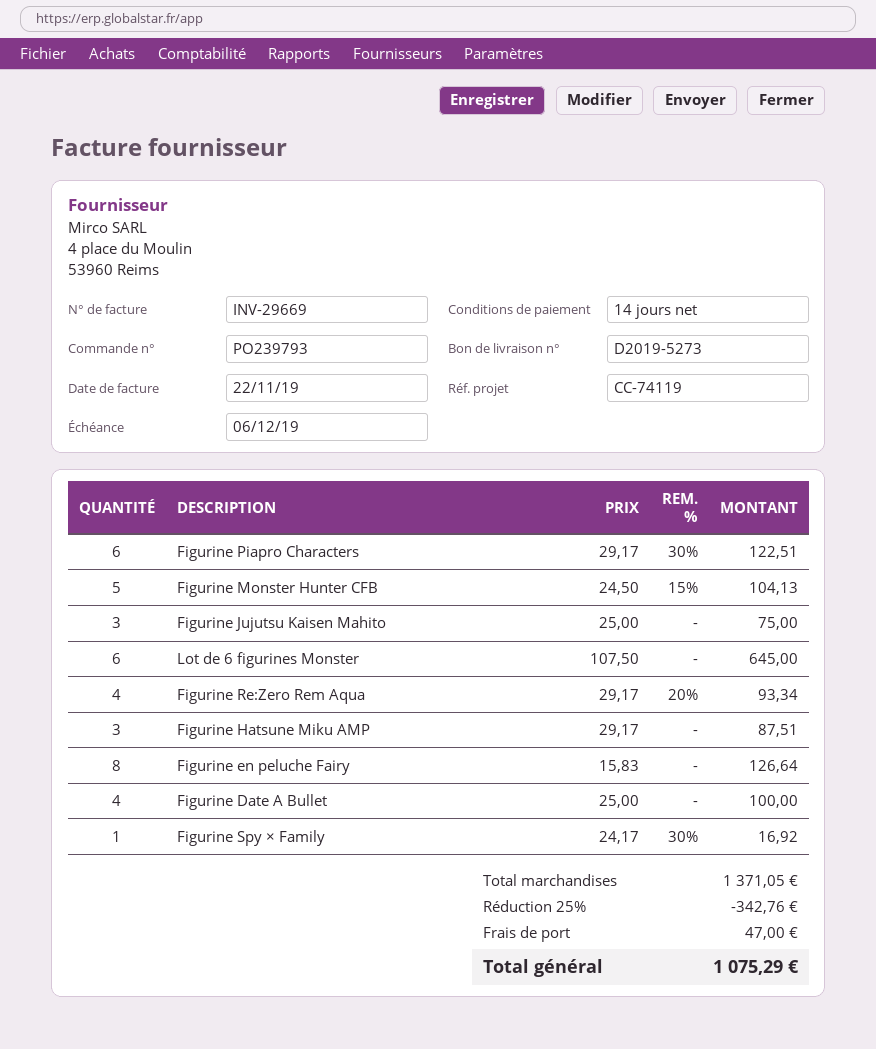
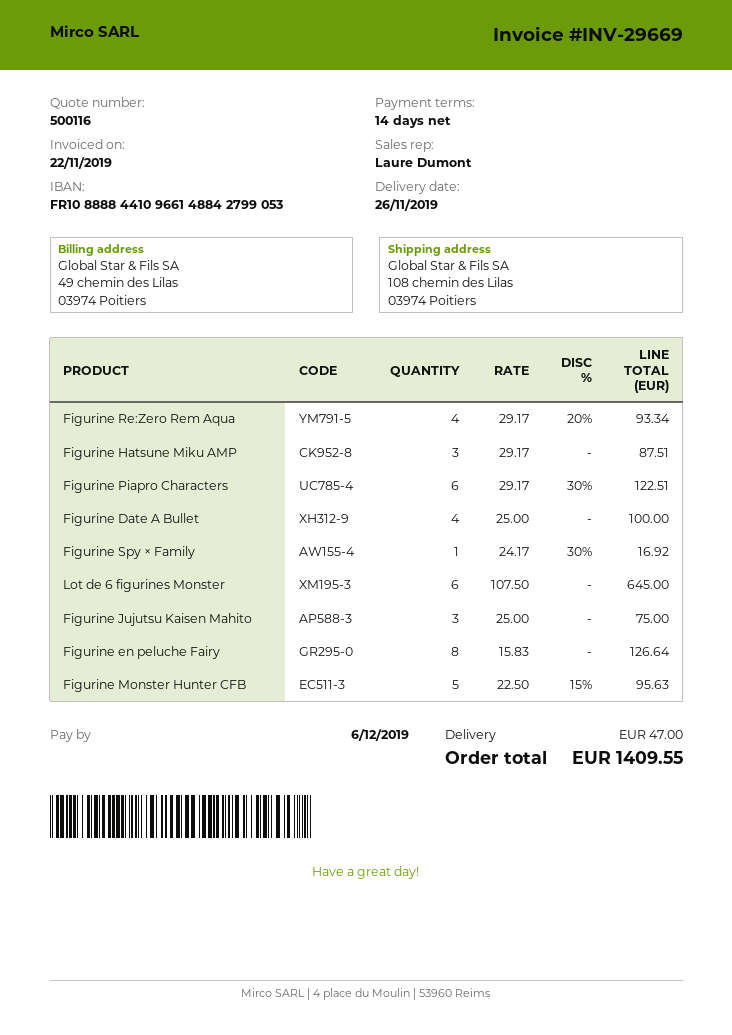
Figurine Monster Hunter CFB: 5 x 24.50 - 15% = 104.13 -> 5 x 22.50 - 15% = 95.63
discount: 25% = 342.76 -> none
total: 1075.29 -> 1409.55

